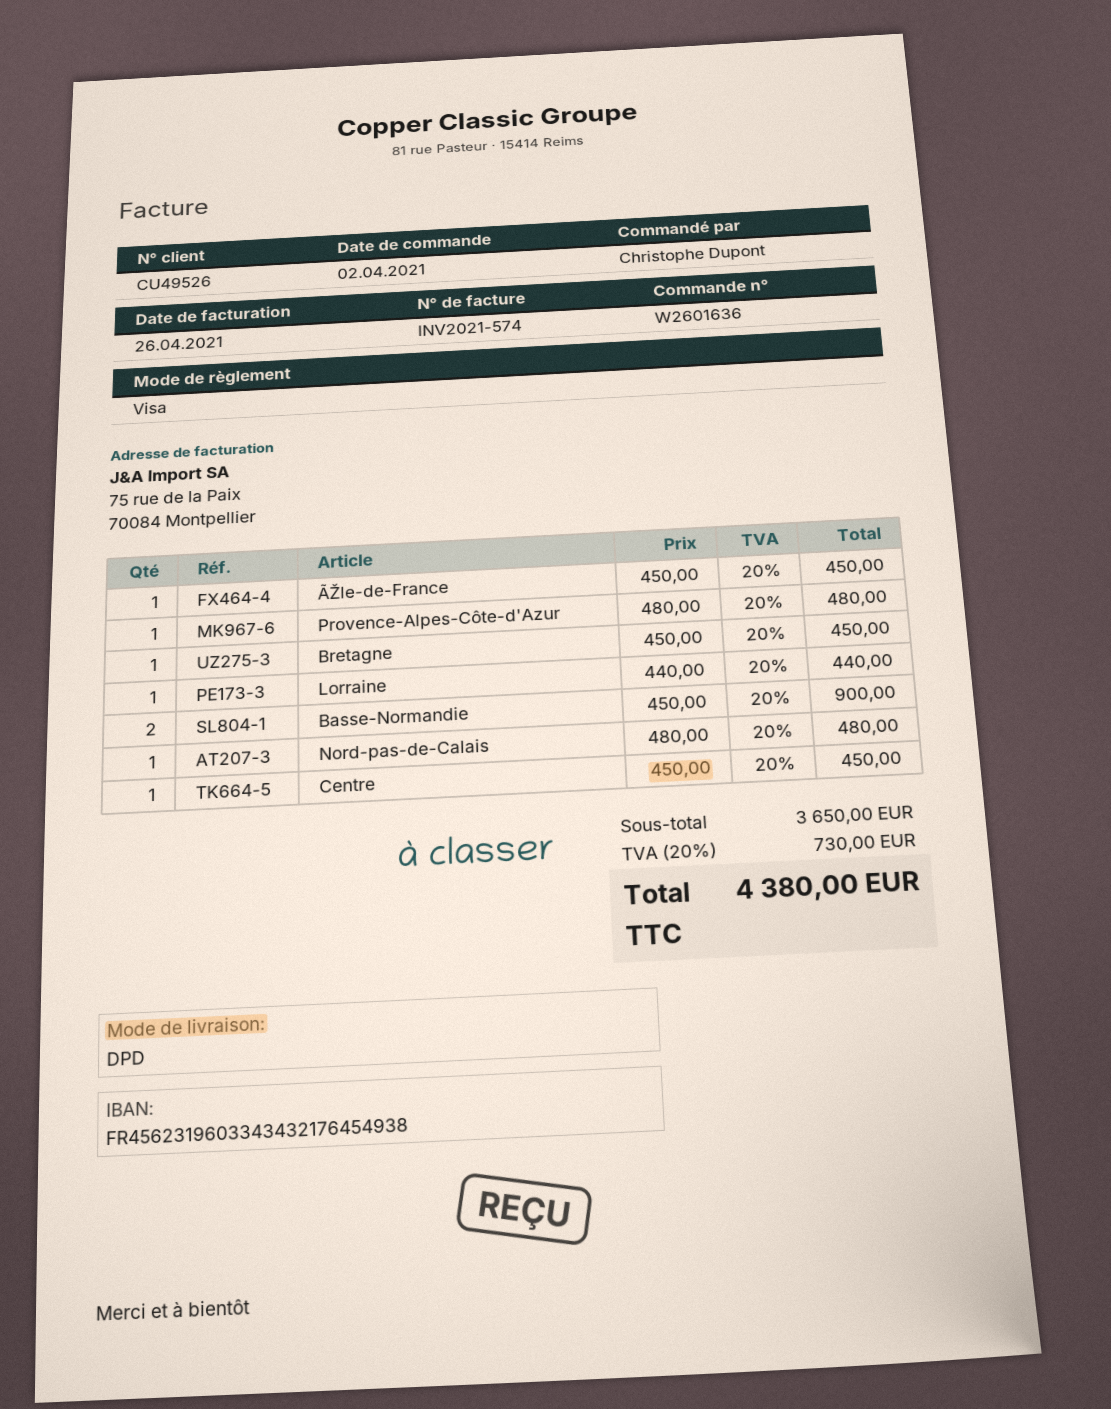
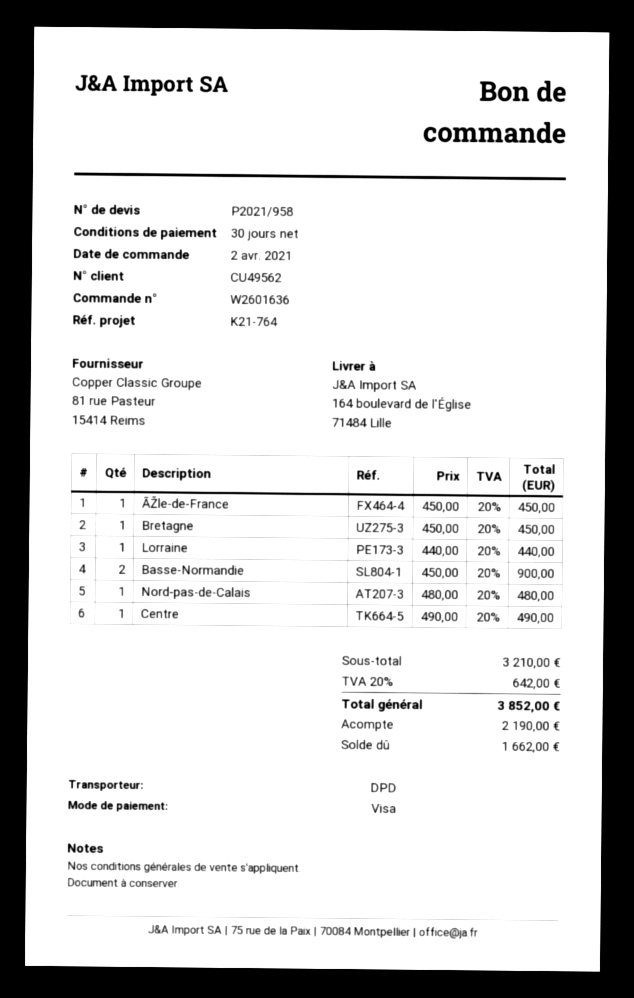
customer number: CU49526 -> CU49562
Provence-Alpes-Côte-d'Azur: 1 x 480.00 = 480.00 -> none
Centre: 1 x 450.00 = 450.00 -> 1 x 490.00 = 490.00
subtotal: 3650.00 -> 3210.00
tax: 20% = 730.00 -> 20% = 642.00
total: 4380.00 -> 3852.00

